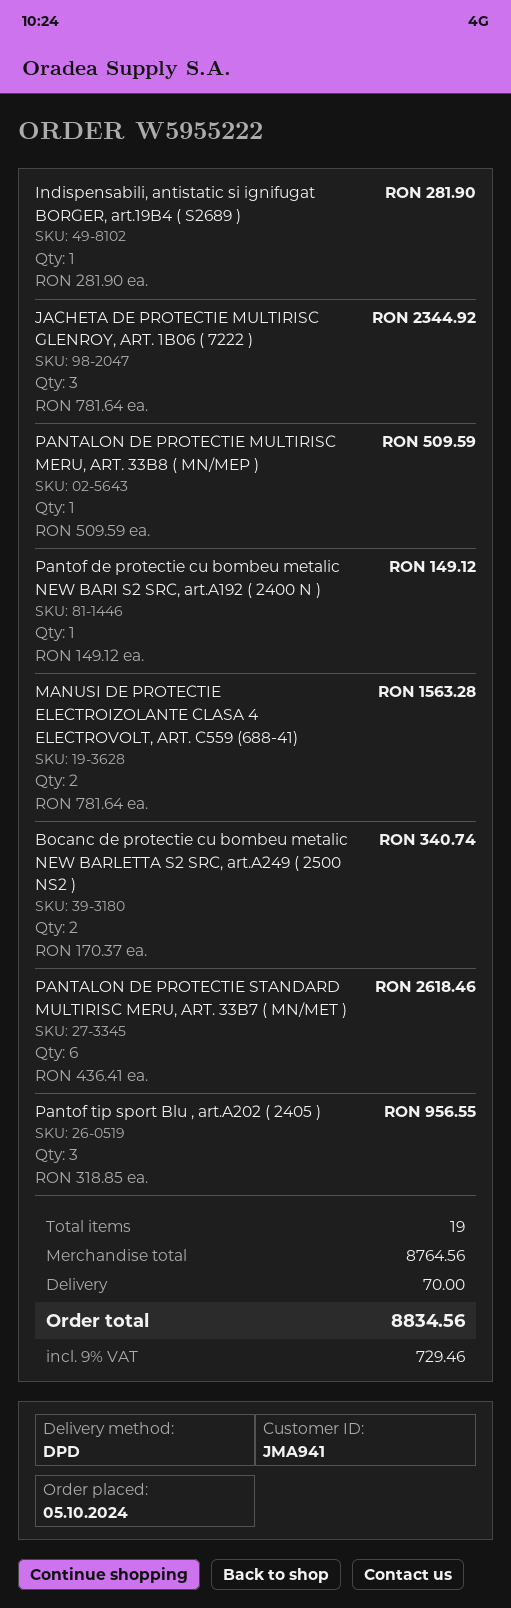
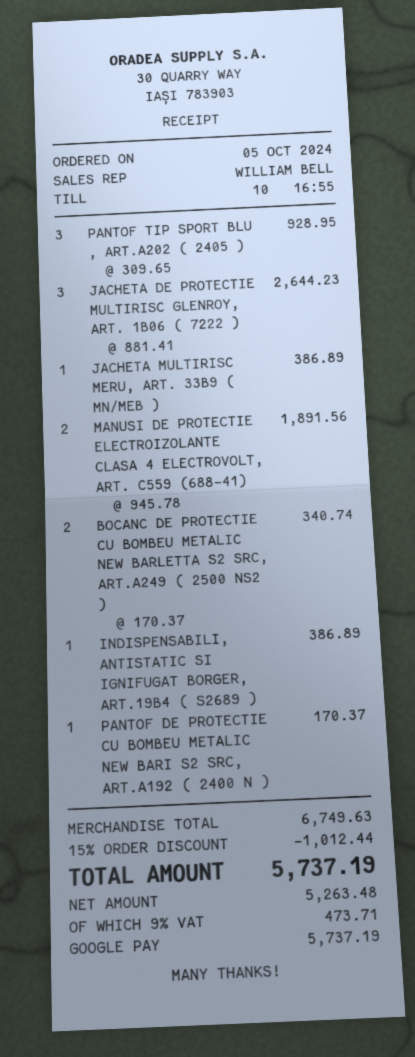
Indispensabili, antistatic si ignifugat BORGER, art.19B4 ( S2689 ): 1 x 281.90 = 281.90 -> 1 x 386.89 = 386.89
JACHETA DE PROTECTIE MULTIRISC GLENROY, ART. 1B06 ( 7222 ): 3 x 781.64 = 2344.92 -> 3 x 881.41 = 2644.23
PANTALON DE PROTECTIE MULTIRISC MERU, ART. 33B8 ( MN/MEP ): 1 x 509.59 = 509.59 -> none
Pantof de protectie cu bombeu metalic NEW BARI S2 SRC, art.A192 ( 2400 N ): 1 x 149.12 = 149.12 -> 1 x 170.37 = 170.37
MANUSI DE PROTECTIE ELECTROIZOLANTE CLASA 4 ELECTROVOLT, ART. C559 (688-41): 2 x 781.64 = 1563.28 -> 2 x 945.78 = 1891.56
PANTALON DE PROTECTIE STANDARD MULTIRISC MERU, ART. 33B7 ( MN/MET ): 6 x 436.41 = 2618.46 -> none
Pantof tip sport Blu , art.A202 ( 2405 ): 3 x 318.85 = 956.55 -> 3 x 309.65 = 928.95
JACHETA MULTIRISC MERU, ART. 33B9 ( MN/MEB ): none -> 1 x 386.89 = 386.89
subtotal: 8764.56 -> 6749.63
discount: none -> 15% = 1012.44
shipping: 70.00 -> none
tax: 9% = 729.46 -> 9% = 473.71
total: 8834.56 -> 5737.19

